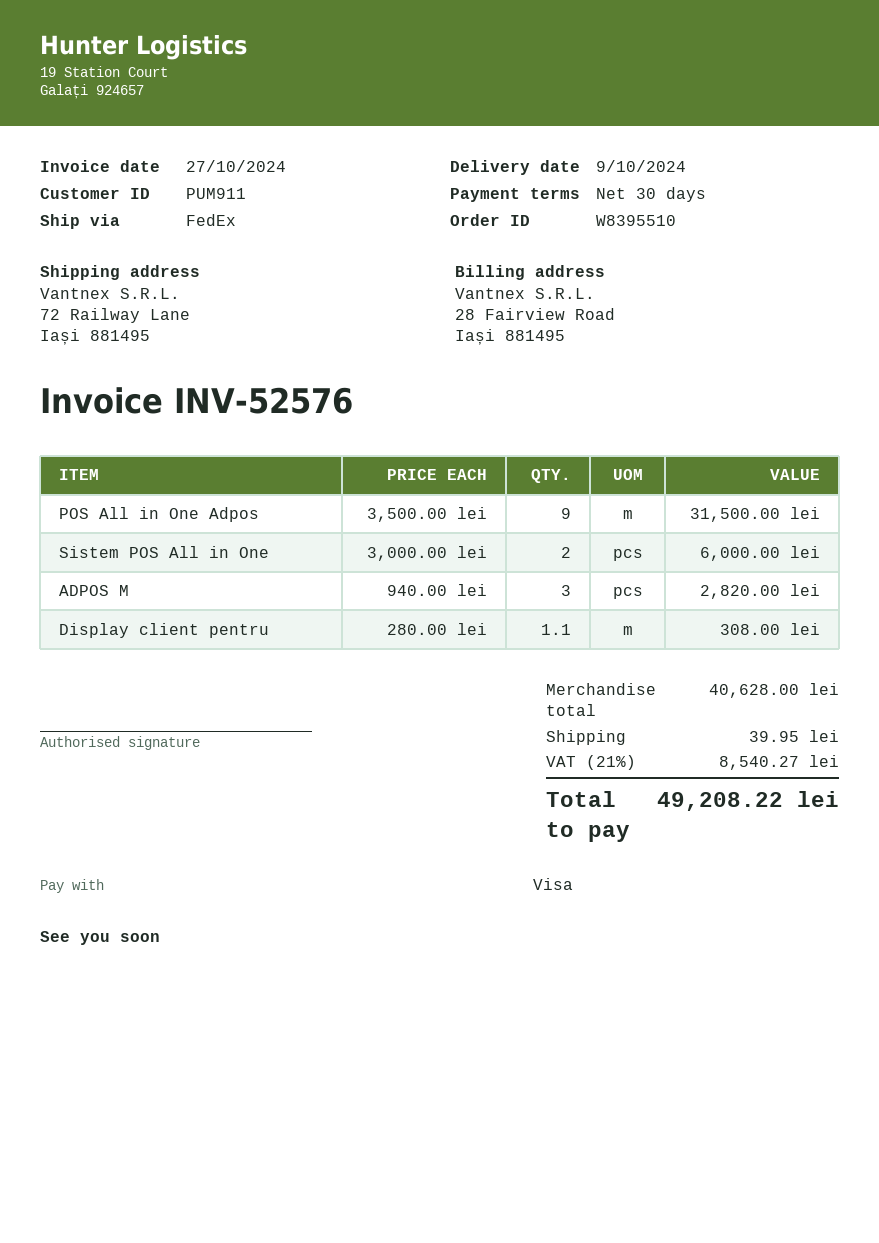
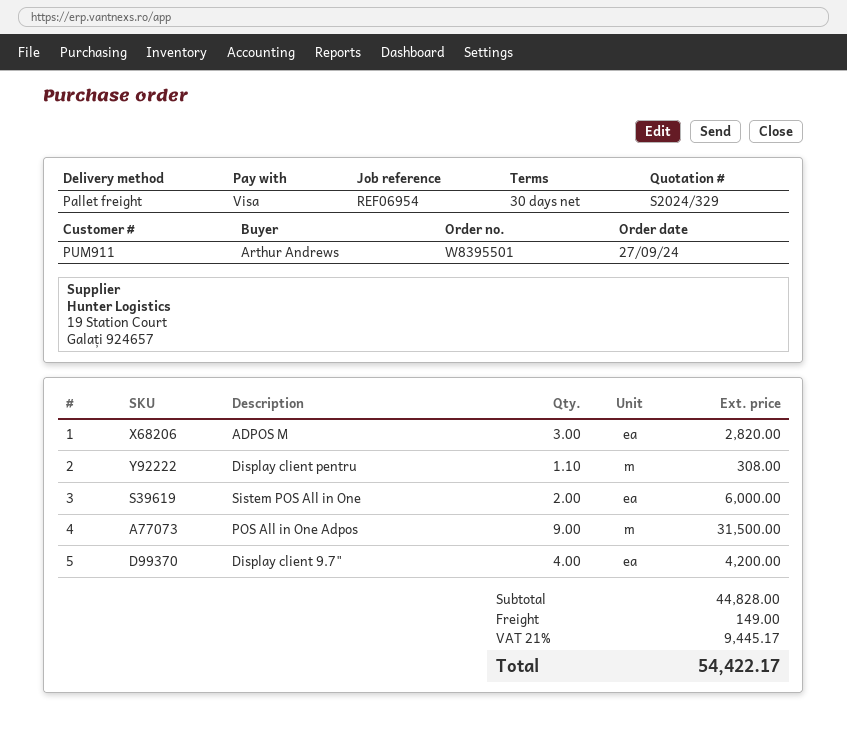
order number: W8395510 -> W8395501
shipping method: FedEx -> pallet freight
Display client 9.7": none -> 4 for 4200.00
subtotal: 40628.00 -> 44828.00
shipping: 39.95 -> 149.00
tax: 21% = 8540.27 -> 21% = 9445.17
total: 49208.22 -> 54422.17

